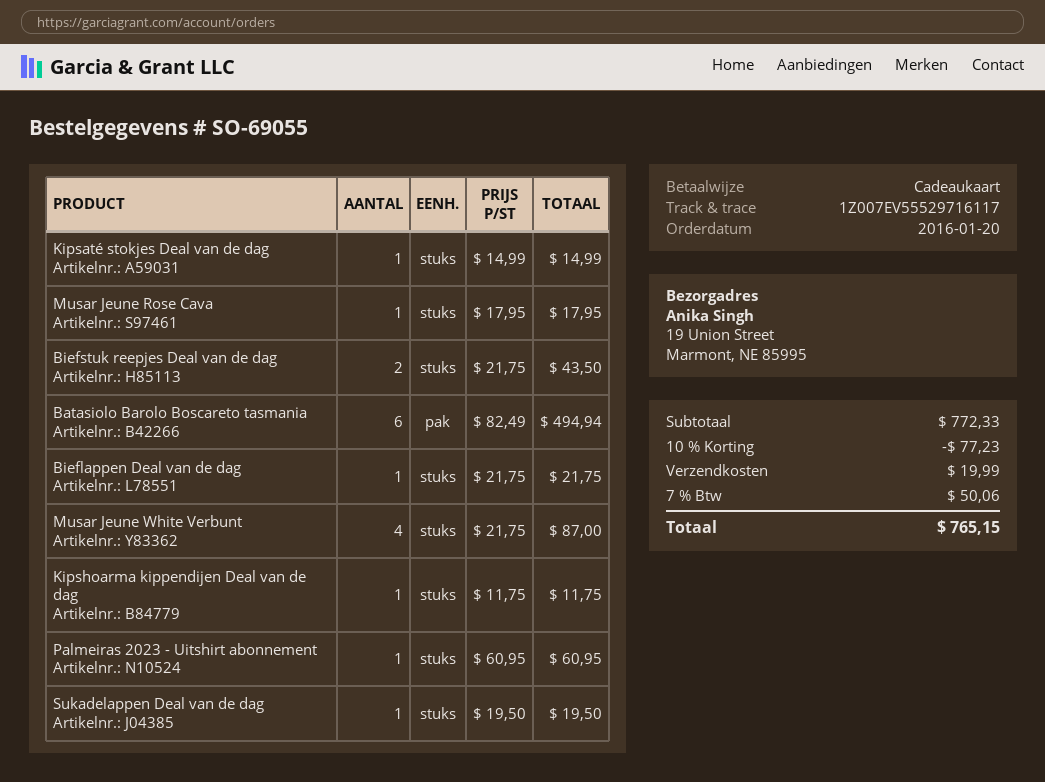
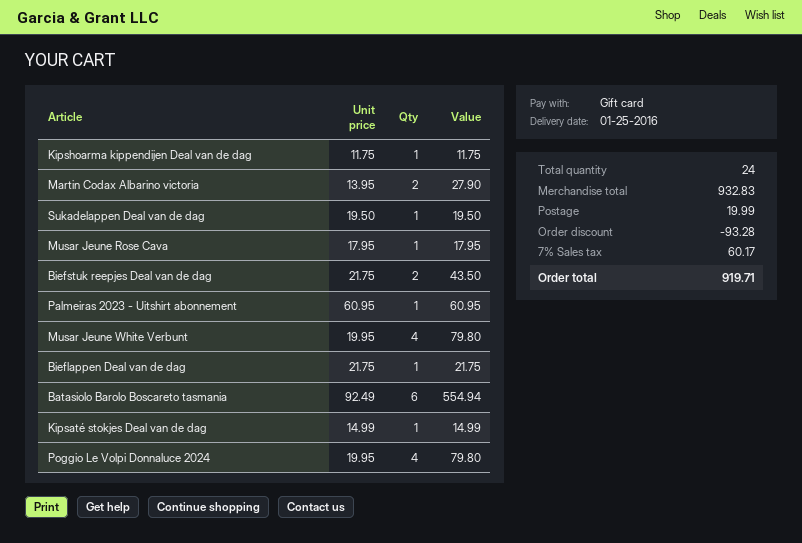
Batasiolo Barolo Boscareto tasmania: 6 x 82.49 = 494.94 -> 6 x 92.49 = 554.94
Musar Jeune White Verbunt: 4 x 21.75 = 87.00 -> 4 x 19.95 = 79.80
Martin Codax Albarino victoria: none -> 2 x 13.95 = 27.90
Poggio Le Volpi Donnaluce 2024: none -> 4 x 19.95 = 79.80
subtotal: 772.33 -> 932.83
discount: 77.23 -> 93.28
tax: 7% = 50.06 -> 7% = 60.17
total: 765.15 -> 919.71

